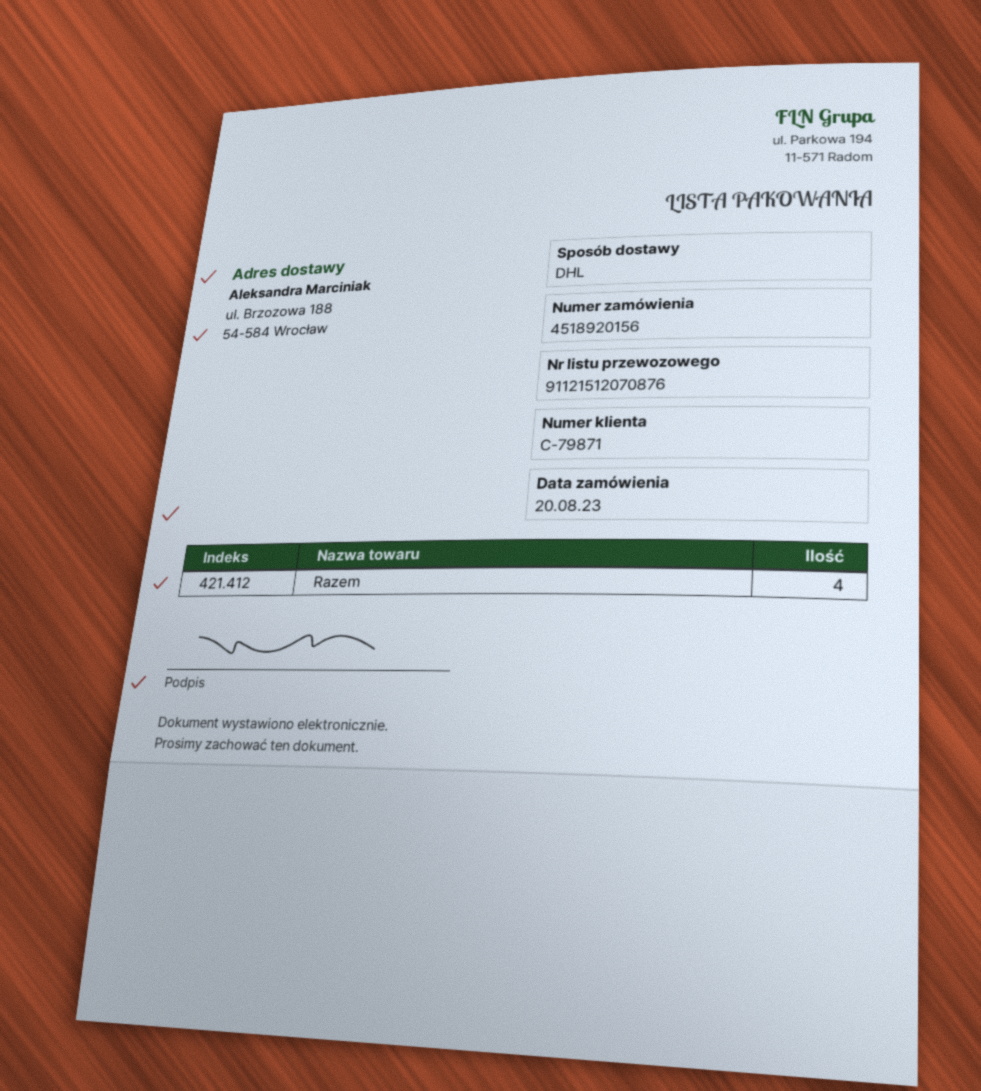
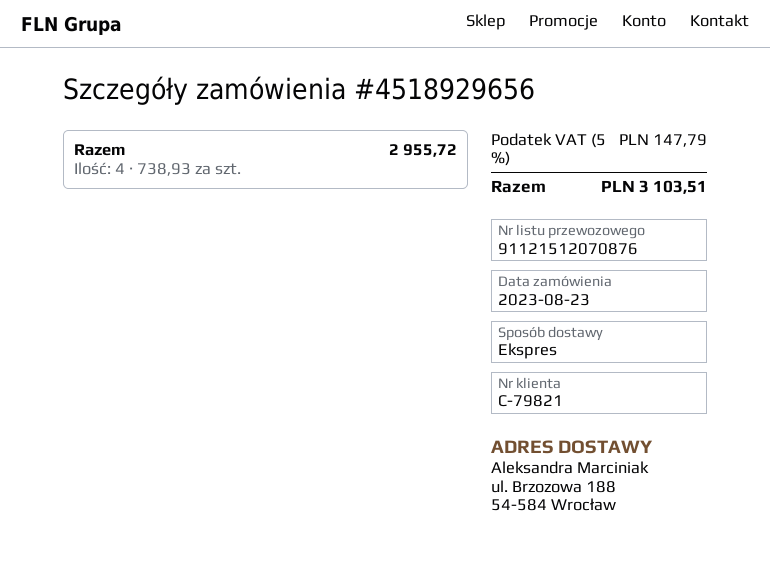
order number: 4518920156 -> 4518929656
order date: 2023-08-20 -> 2023-08-23
customer number: C-79871 -> C-79821
shipping method: DHL -> express

